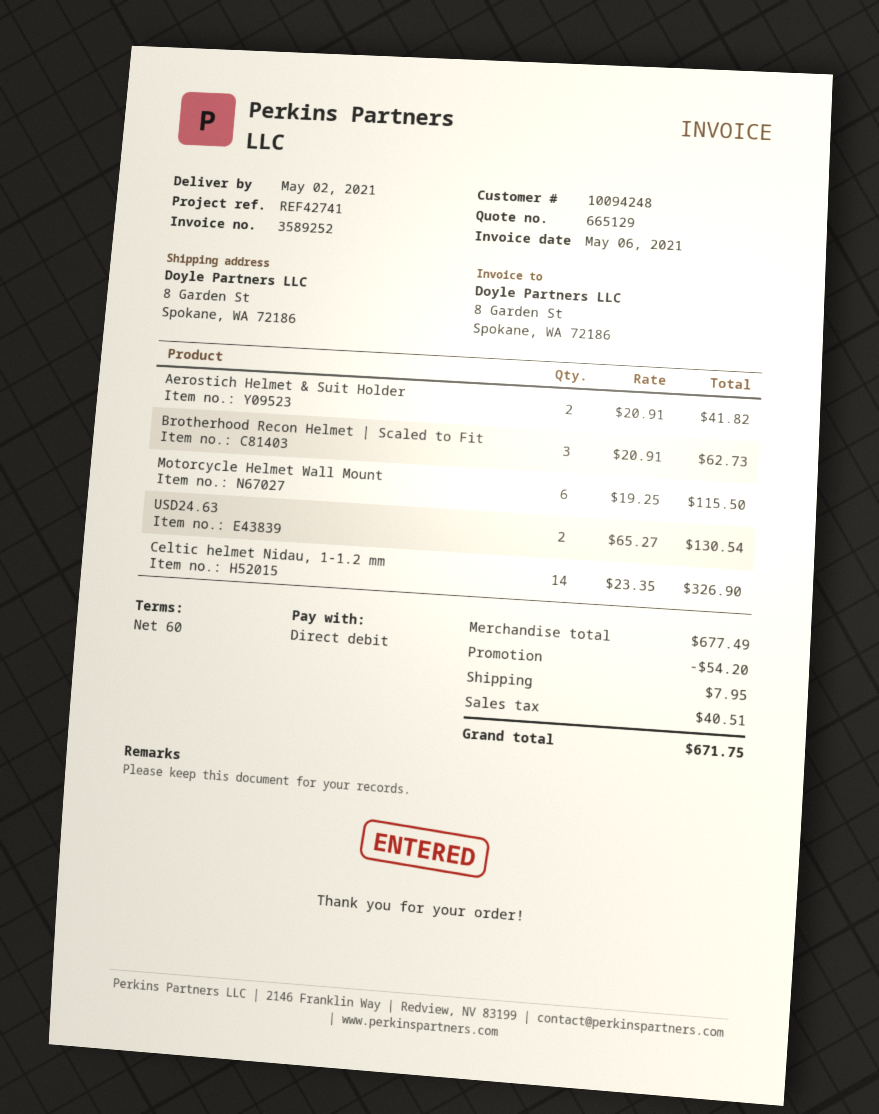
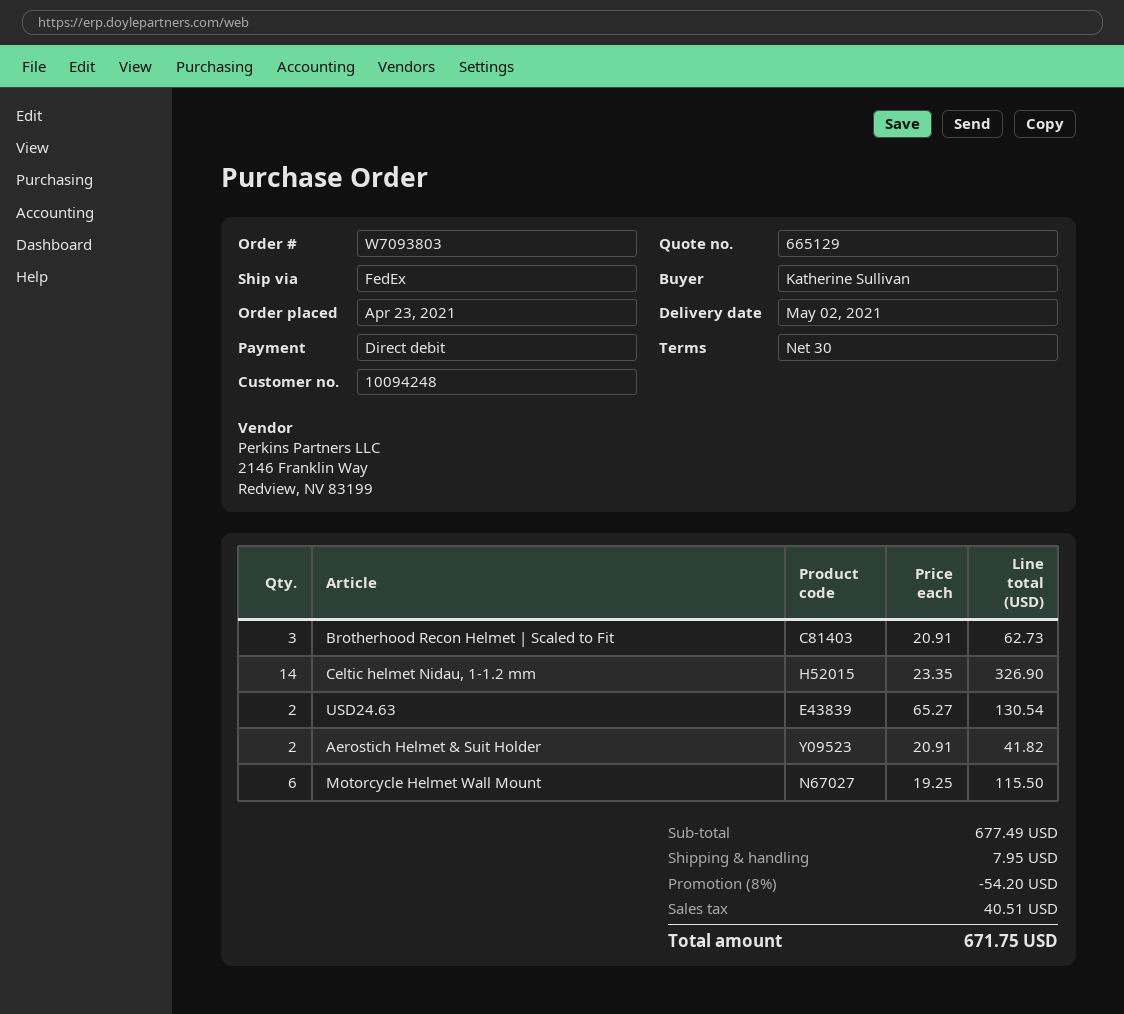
payment terms: 60 days -> 30 days

